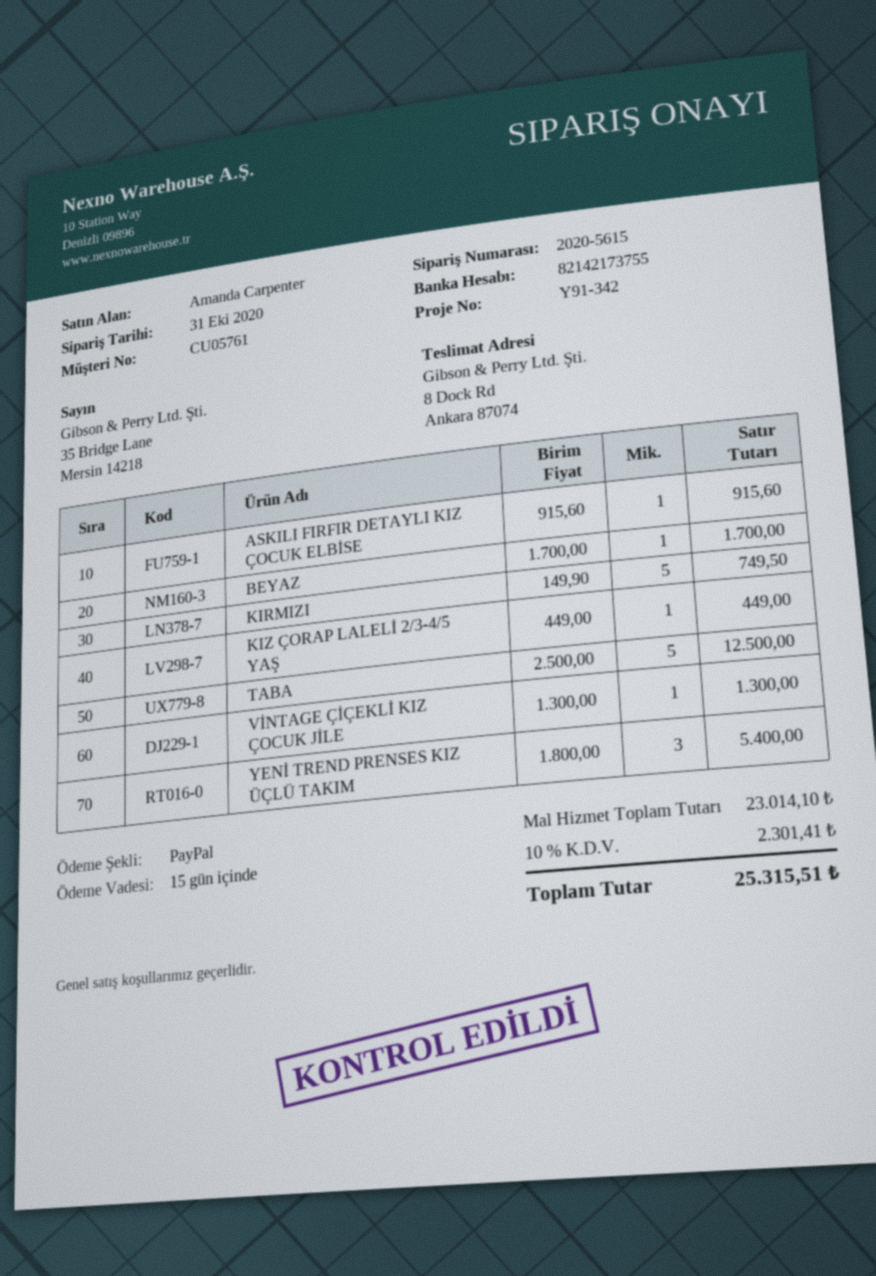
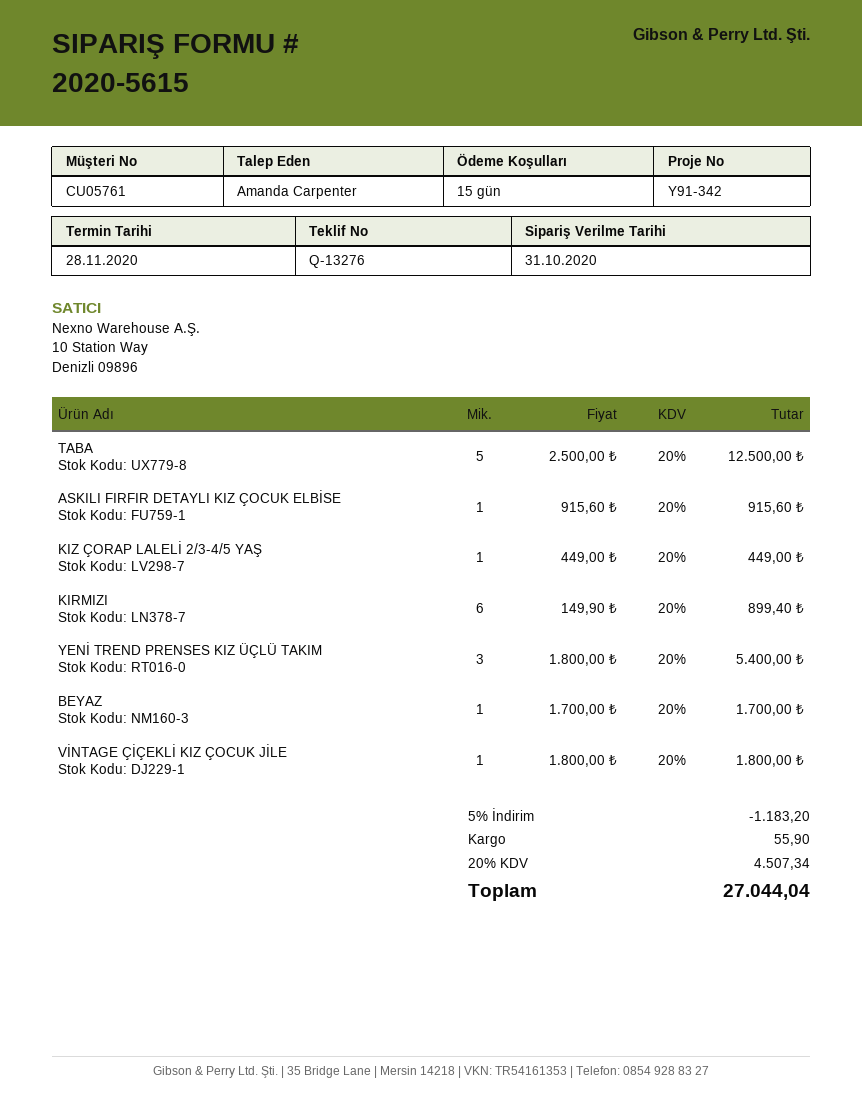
KIRMIZI: 5 x 149.90 = 749.50 -> 6 x 149.90 = 899.40
VİNTAGE ÇİÇEKLİ KIZ ÇOCUK JİLE: 1 x 1300.00 = 1300.00 -> 1 x 1800.00 = 1800.00
discount: none -> 5% = 1183.20
shipping: none -> 55.90
tax: 10% = 2301.41 -> 20% = 4507.34
total: 25315.51 -> 27044.04

